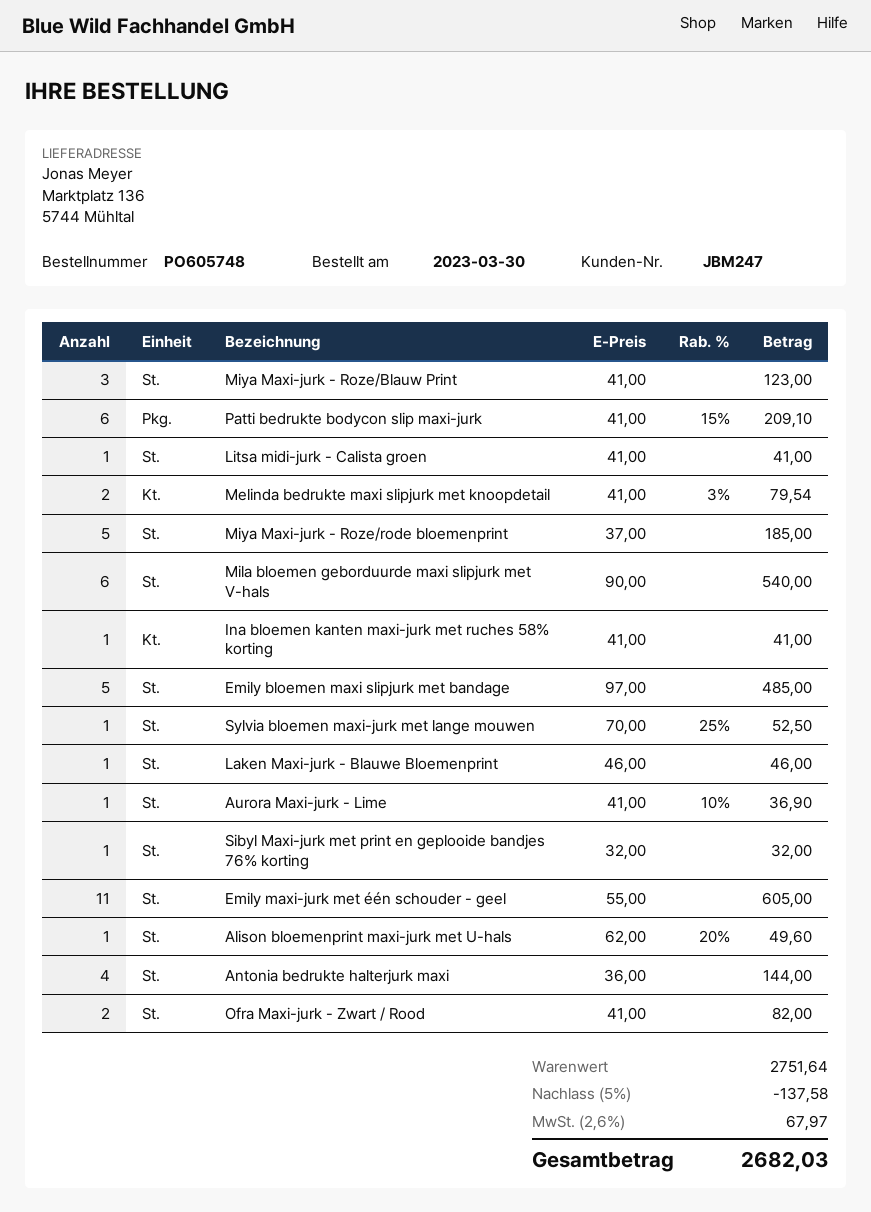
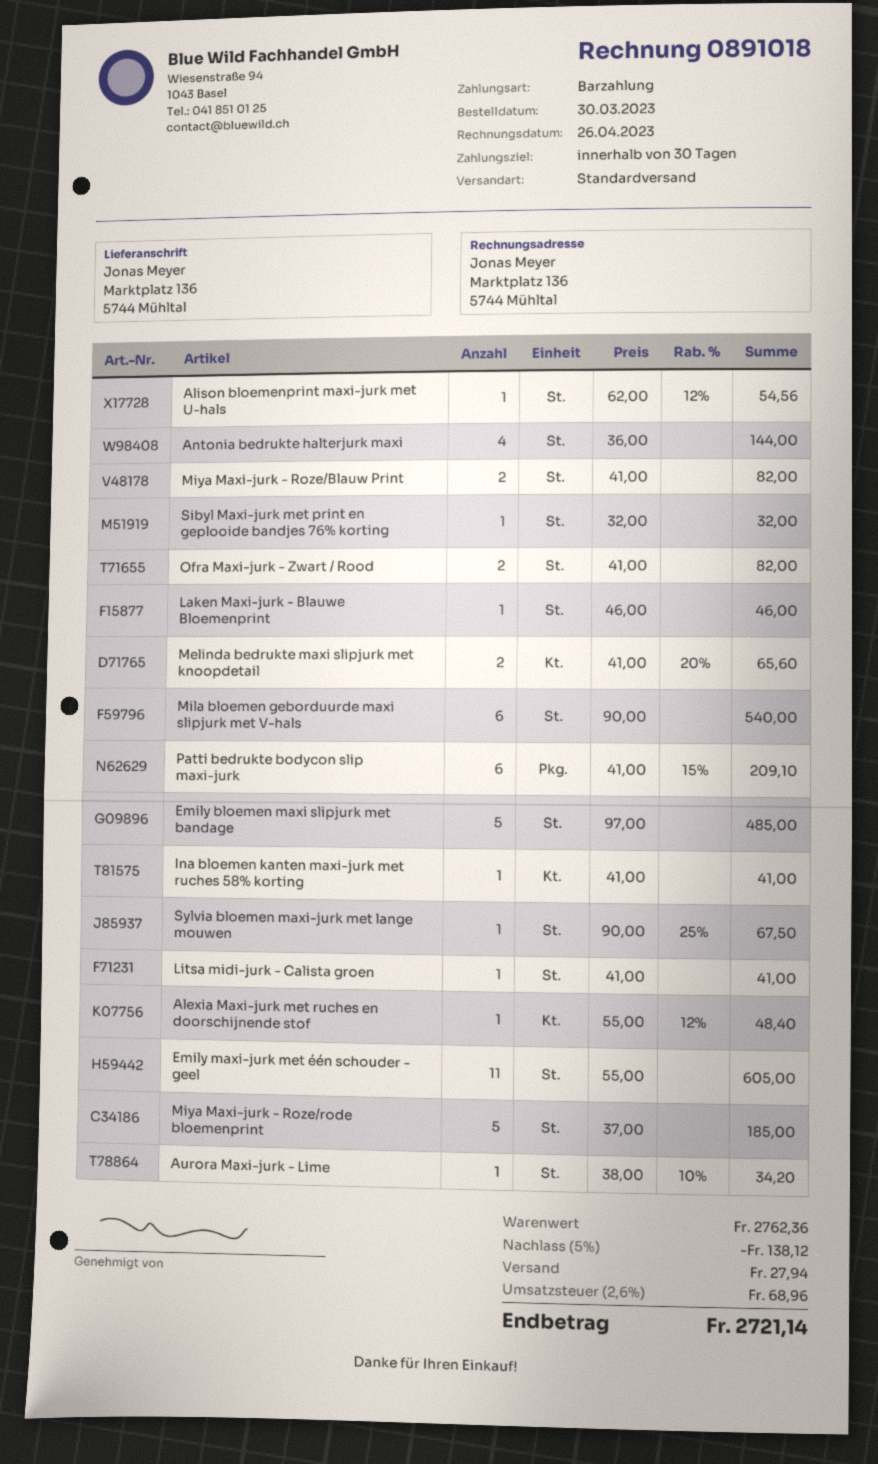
Miya Maxi-jurk - Roze/Blauw Print: 3 x 41.00 = 123.00 -> 2 x 41.00 = 82.00
Melinda bedrukte maxi slipjurk met knoopdetail: 2 x 41.00 - 3% = 79.54 -> 2 x 41.00 - 20% = 65.60
Sylvia bloemen maxi-jurk met lange mouwen: 1 x 70.00 - 25% = 52.50 -> 1 x 90.00 - 25% = 67.50
Aurora Maxi-jurk - Lime: 1 x 41.00 - 10% = 36.90 -> 1 x 38.00 - 10% = 34.20
Alison bloemenprint maxi-jurk met U-hals: 1 x 62.00 - 20% = 49.60 -> 1 x 62.00 - 12% = 54.56
Alexia Maxi-jurk met ruches en doorschijnende stof: none -> 1 x 55.00 - 12% = 48.40
subtotal: 2751.64 -> 2762.36
discount: 5% = 137.58 -> 5% = 138.12
shipping: none -> 27.94
tax: 2.6% = 67.97 -> 2.6% = 68.96
total: 2682.03 -> 2721.14

